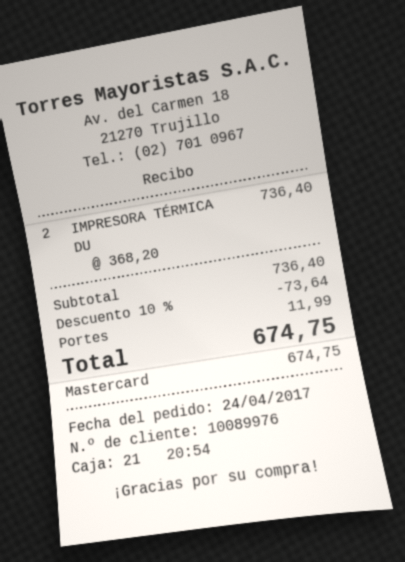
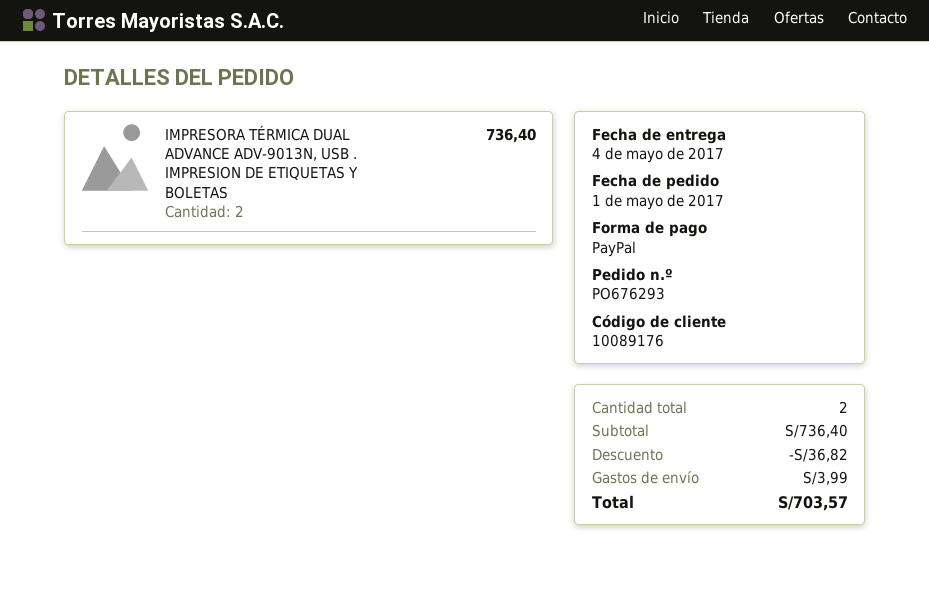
order date: 2017-04-24 -> 2017-05-01
customer number: 10089976 -> 10089176
payment method: Mastercard -> PayPal
discount: 73.64 -> 36.82
shipping: 11.99 -> 3.99
total: 674.75 -> 703.57

